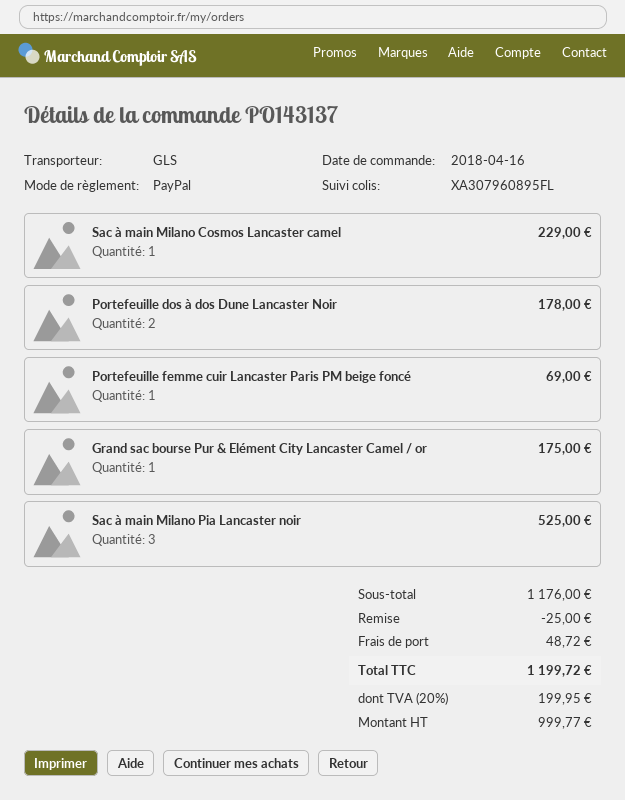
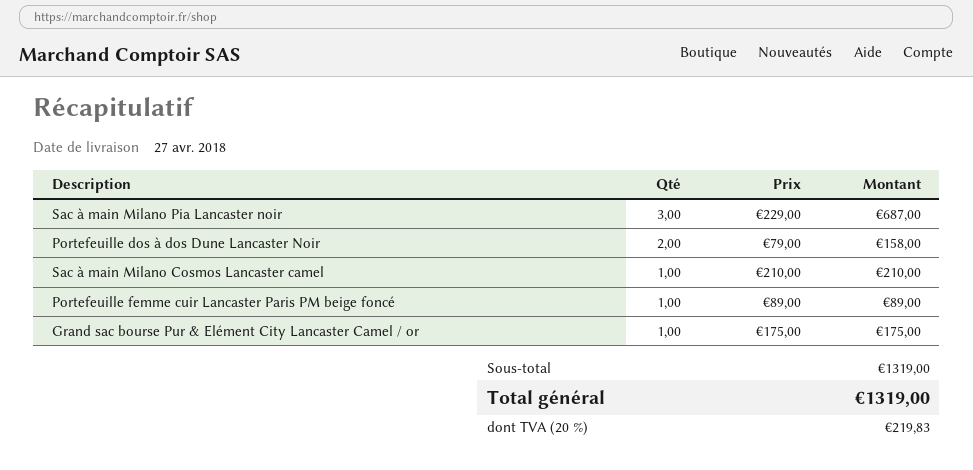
Sac à main Milano Cosmos Lancaster camel: 1 for 229.00 -> 1 for 210.00
Portefeuille dos à dos Dune Lancaster Noir: 2 for 178.00 -> 2 for 158.00
Portefeuille femme cuir Lancaster Paris PM beige foncé: 1 for 69.00 -> 1 for 89.00
Sac à main Milano Pia Lancaster noir: 3 for 525.00 -> 3 for 687.00
subtotal: 1176.00 -> 1319.00
discount: 25.00 -> none
shipping: 48.72 -> none
tax: 20% = 199.95 -> 20% = 219.83
total: 1199.72 -> 1319.00

